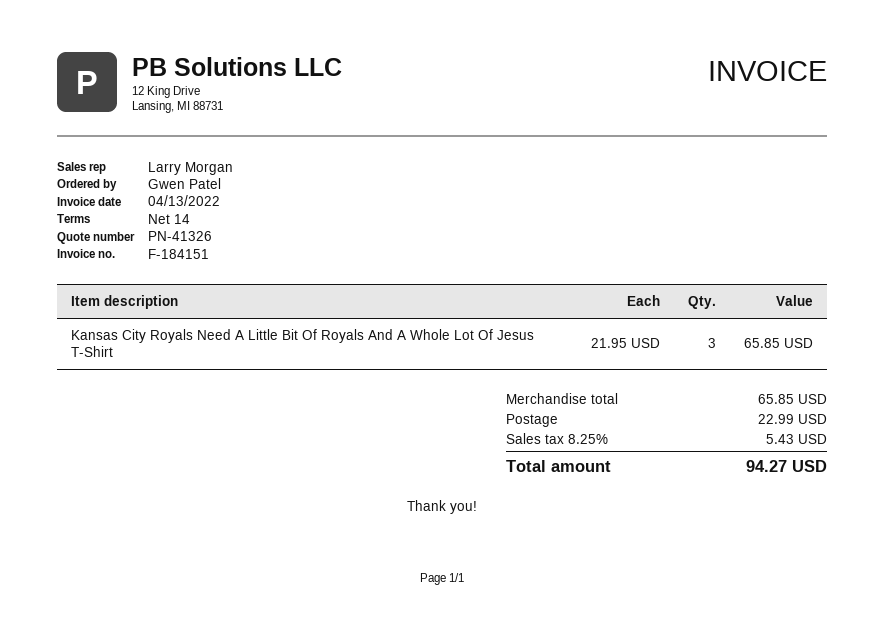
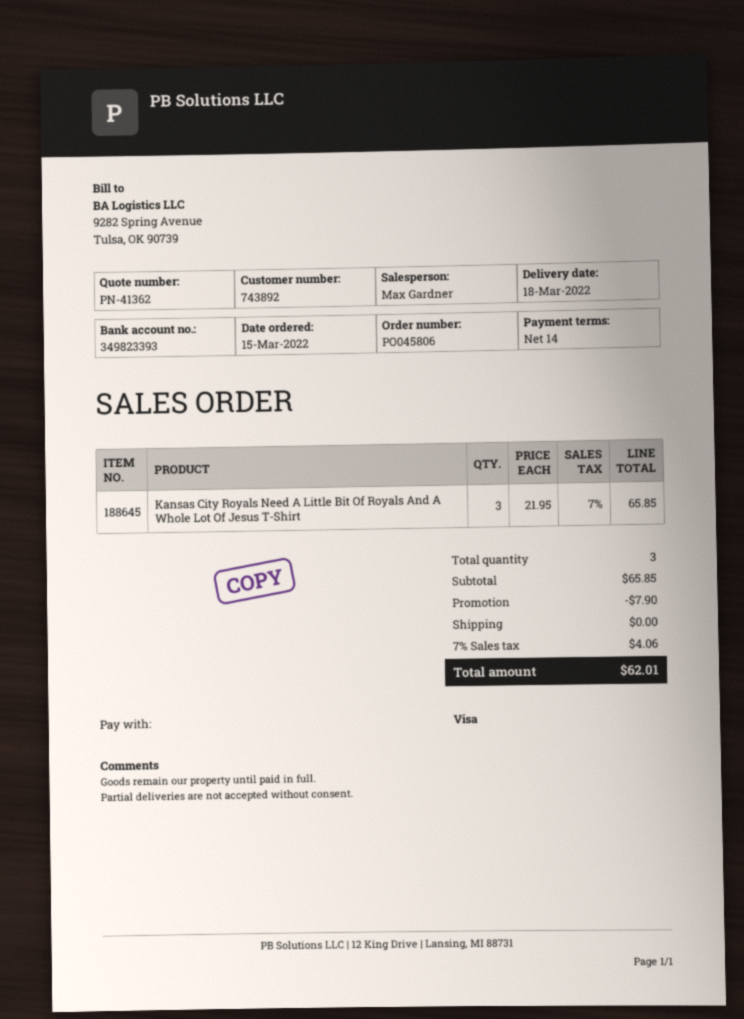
quote number: PN-41326 -> PN-41362
sales rep: Larry Morgan -> Max Gardner
discount: none -> 7.90
shipping: 22.99 -> 0.00
tax: 8.25% = 5.43 -> 7% = 4.06
total: 94.27 -> 62.01

